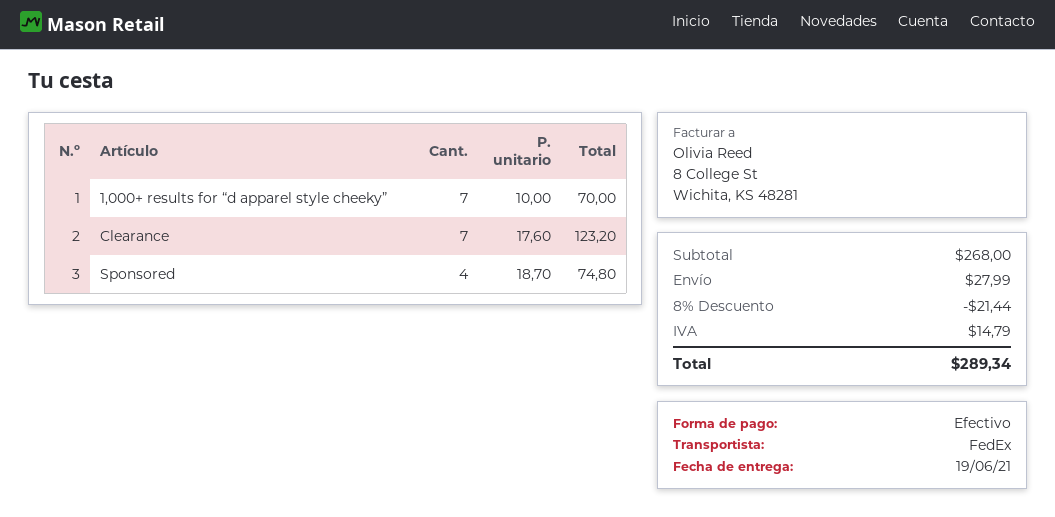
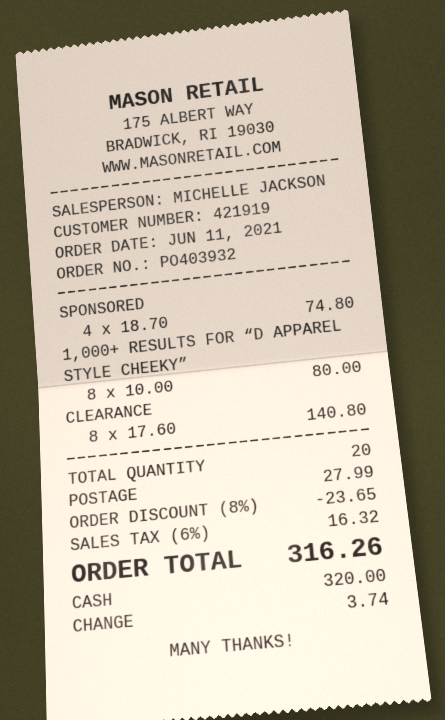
1,000+ results for “d apparel style cheeky”: 7 x 10.00 = 70.00 -> 8 x 10.00 = 80.00
Clearance: 7 x 17.60 = 123.20 -> 8 x 17.60 = 140.80
discount: 8% = 21.44 -> 8% = 23.65
tax: 14.79 -> 16.32
total: 289.34 -> 316.26

